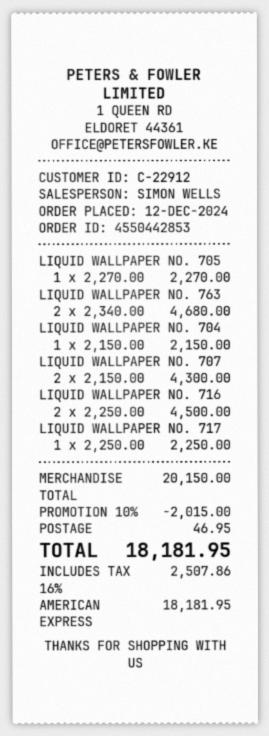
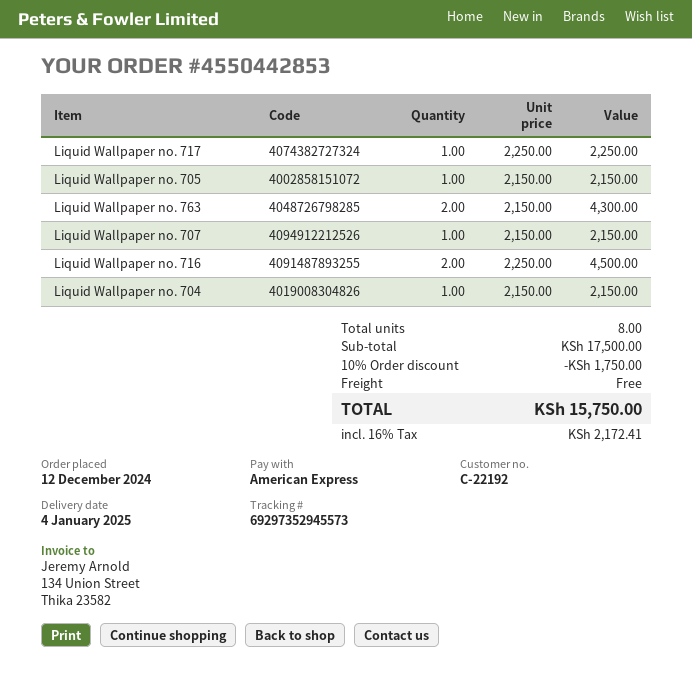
customer number: C-22912 -> C-22192
LIQUID WALLPAPER NO. 705: 1 x 2270.00 = 2270.00 -> 1 x 2150.00 = 2150.00
LIQUID WALLPAPER NO. 763: 2 x 2340.00 = 4680.00 -> 2 x 2150.00 = 4300.00
LIQUID WALLPAPER NO. 707: 2 x 2150.00 = 4300.00 -> 1 x 2150.00 = 2150.00
subtotal: 20150.00 -> 17500.00
discount: 10% = 2015.00 -> 10% = 1750.00
shipping: 46.95 -> 0.00
tax: 16% = 2507.86 -> 16% = 2172.41
total: 18181.95 -> 15750.00

